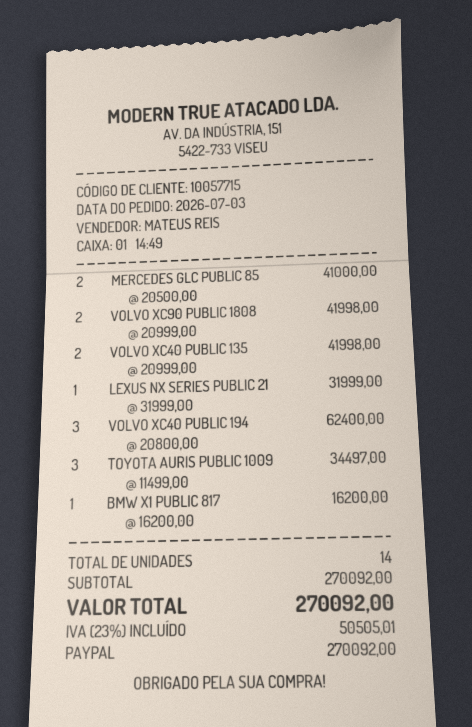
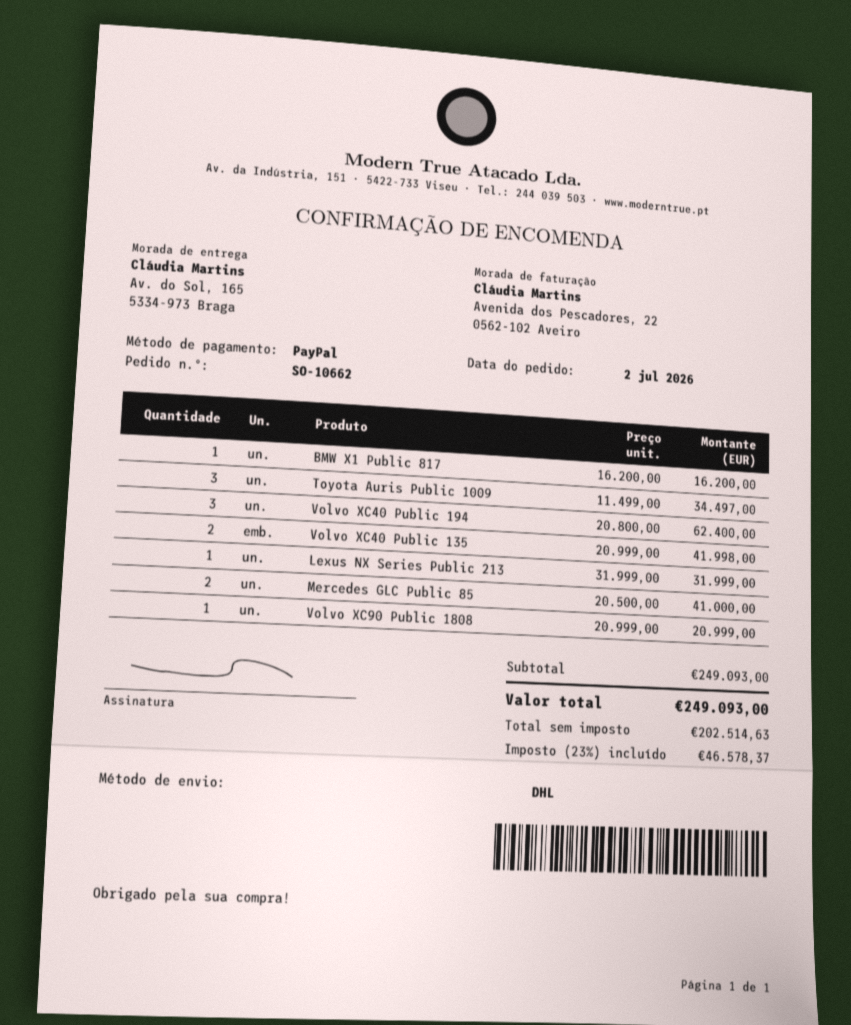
order date: 2026-07-03 -> 2026-07-02
VOLVO XC90 PUBLIC 1808: 2 x 20999.00 = 41998.00 -> 1 x 20999.00 = 20999.00
subtotal: 270092.00 -> 249093.00
tax: 23% = 50505.01 -> 23% = 46578.37
total: 270092.00 -> 249093.00

